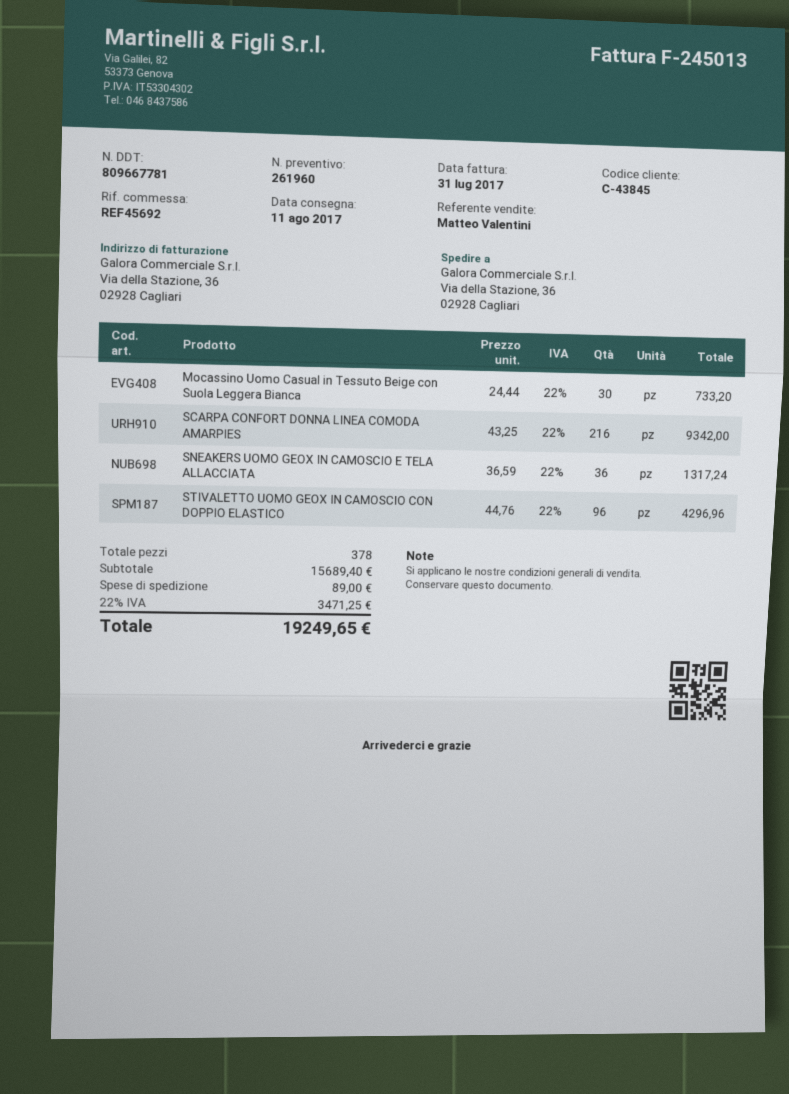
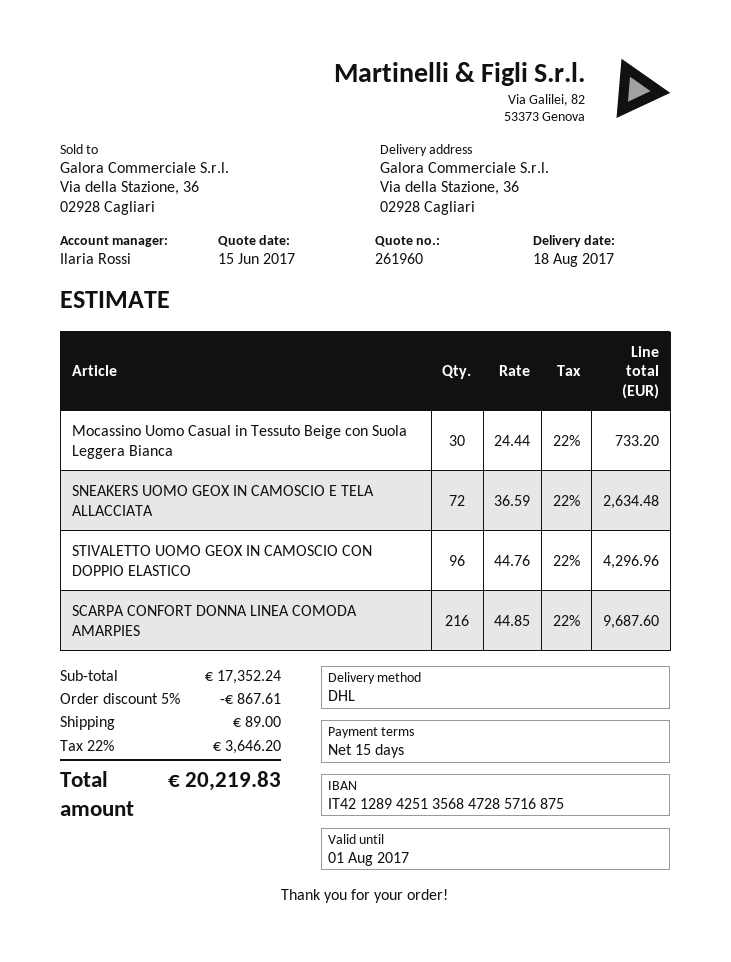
delivery date: 2017-08-11 -> 2017-08-18
sales rep: Matteo Valentini -> Ilaria Rossi
SCARPA CONFORT DONNA LINEA COMODA AMARPIES: 216 x 43.25 = 9342.00 -> 216 x 44.85 = 9687.60
SNEAKERS UOMO GEOX IN CAMOSCIO E TELA ALLACCIATA: 36 x 36.59 = 1317.24 -> 72 x 36.59 = 2634.48
subtotal: 15689.40 -> 17352.24
discount: none -> 5% = 867.61
tax: 22% = 3471.25 -> 22% = 3646.20
total: 19249.65 -> 20219.83

